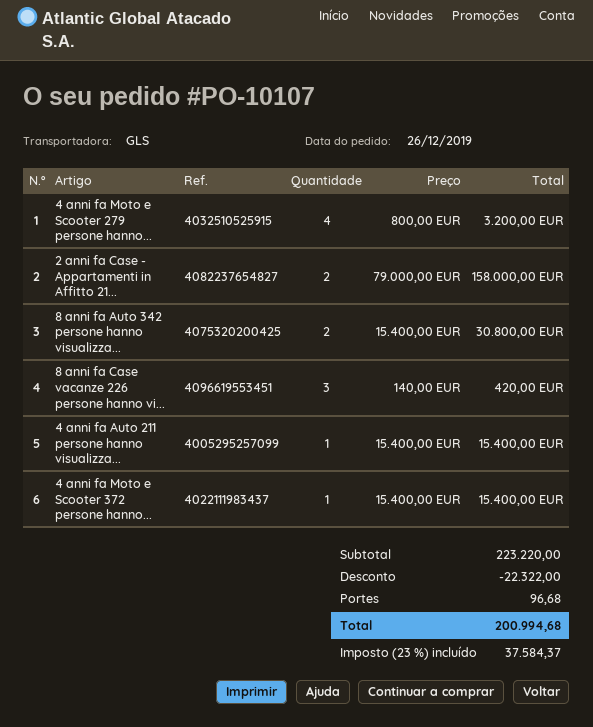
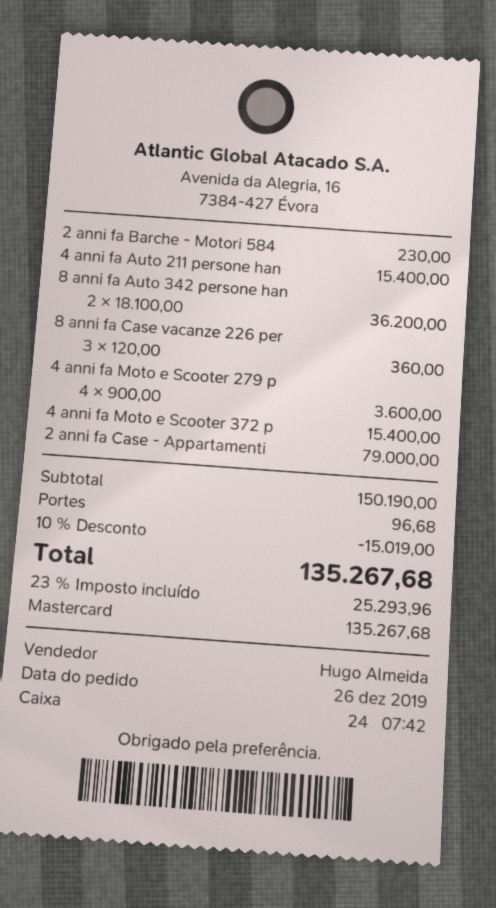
4 anni fa Moto e Scooter 279 persone hanno...: 4 x 800.00 = 3200.00 -> 4 x 900.00 = 3600.00
2 anni fa Case - Appartamenti in Affitto 21...: 2 x 79000.00 = 158000.00 -> 1 x 79000.00 = 79000.00
8 anni fa Auto 342 persone hanno visualizza...: 2 x 15400.00 = 30800.00 -> 2 x 18100.00 = 36200.00
8 anni fa Case vacanze 226 persone hanno vi...: 3 x 140.00 = 420.00 -> 3 x 120.00 = 360.00
2 anni fa Barche - Motori 584: none -> 1 x 230.00 = 230.00
subtotal: 223220.00 -> 150190.00
discount: 22322.00 -> 15019.00
tax: 23% = 37584.37 -> 23% = 25293.96
total: 200994.68 -> 135267.68

